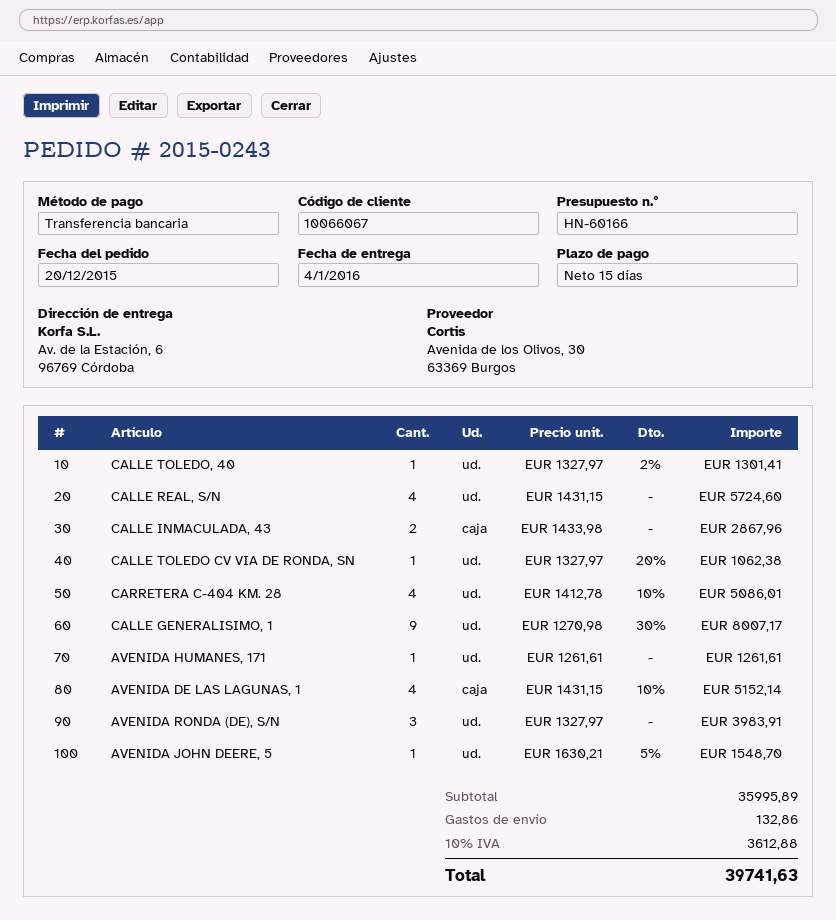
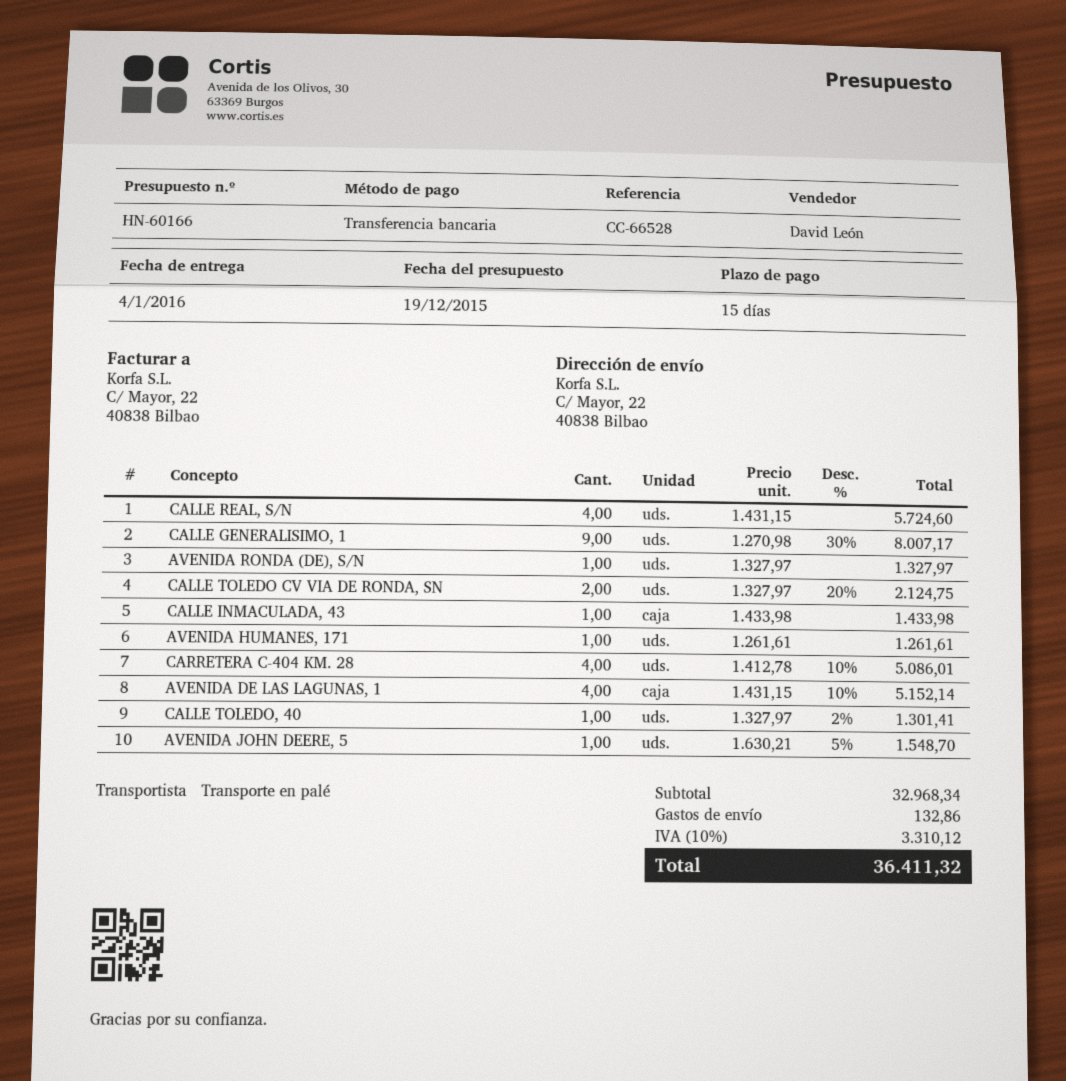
ship to: Av. de la Estación, 6, 96769 Córdoba -> C/ Mayor, 22, 40838 Bilbao
CALLE INMACULADA, 43: 2 x 1433.98 = 2867.96 -> 1 x 1433.98 = 1433.98
CALLE TOLEDO CV VIA DE RONDA, SN: 1 x 1327.97 - 20% = 1062.38 -> 2 x 1327.97 - 20% = 2124.75
AVENIDA RONDA (DE), S/N: 3 x 1327.97 = 3983.91 -> 1 x 1327.97 = 1327.97
subtotal: 35995.89 -> 32968.34
tax: 10% = 3612.88 -> 10% = 3310.12
total: 39741.63 -> 36411.32

